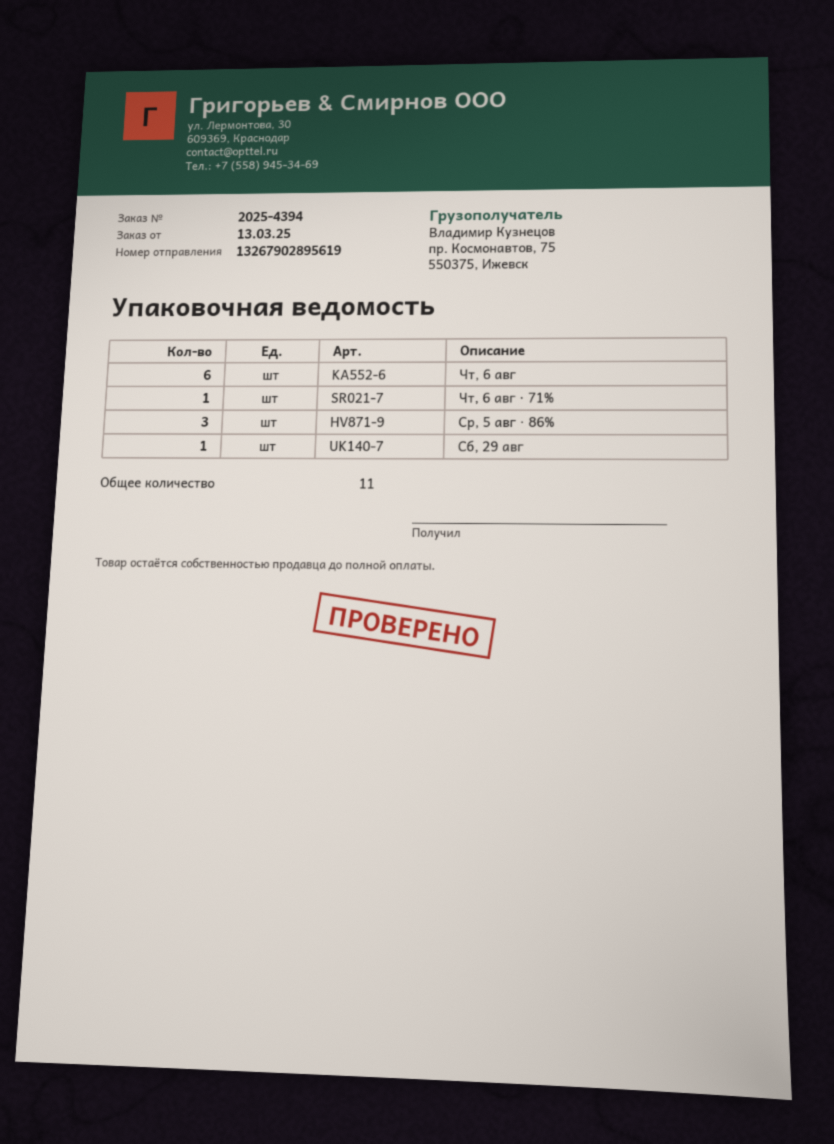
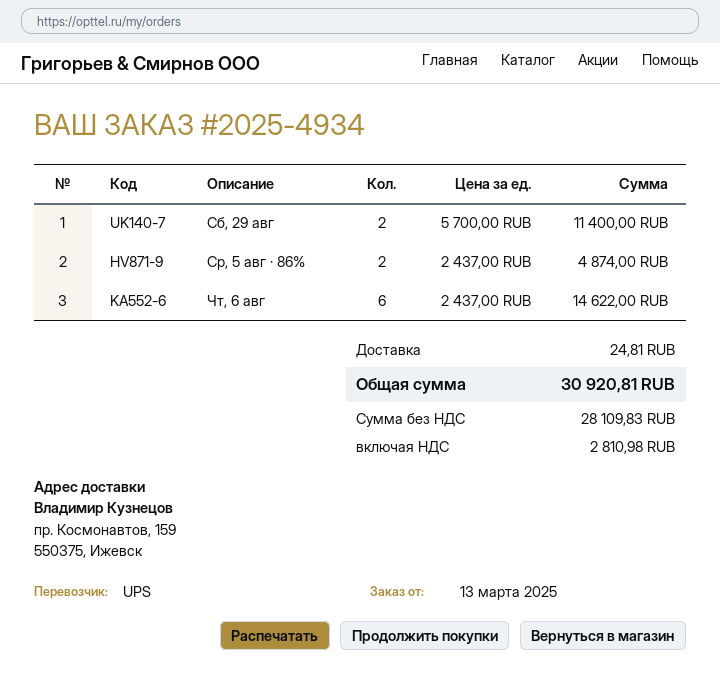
order number: 2025-4394 -> 2025-4934
ship to: пр. Космонавтов, 75, 550375, Ижевск -> пр. Космонавтов, 159, 550375, Ижевск
Чт, 6 авг · 71%: 1 -> none
Ср, 5 авг · 86%: 3 -> 2
Сб, 29 авг: 1 -> 2

